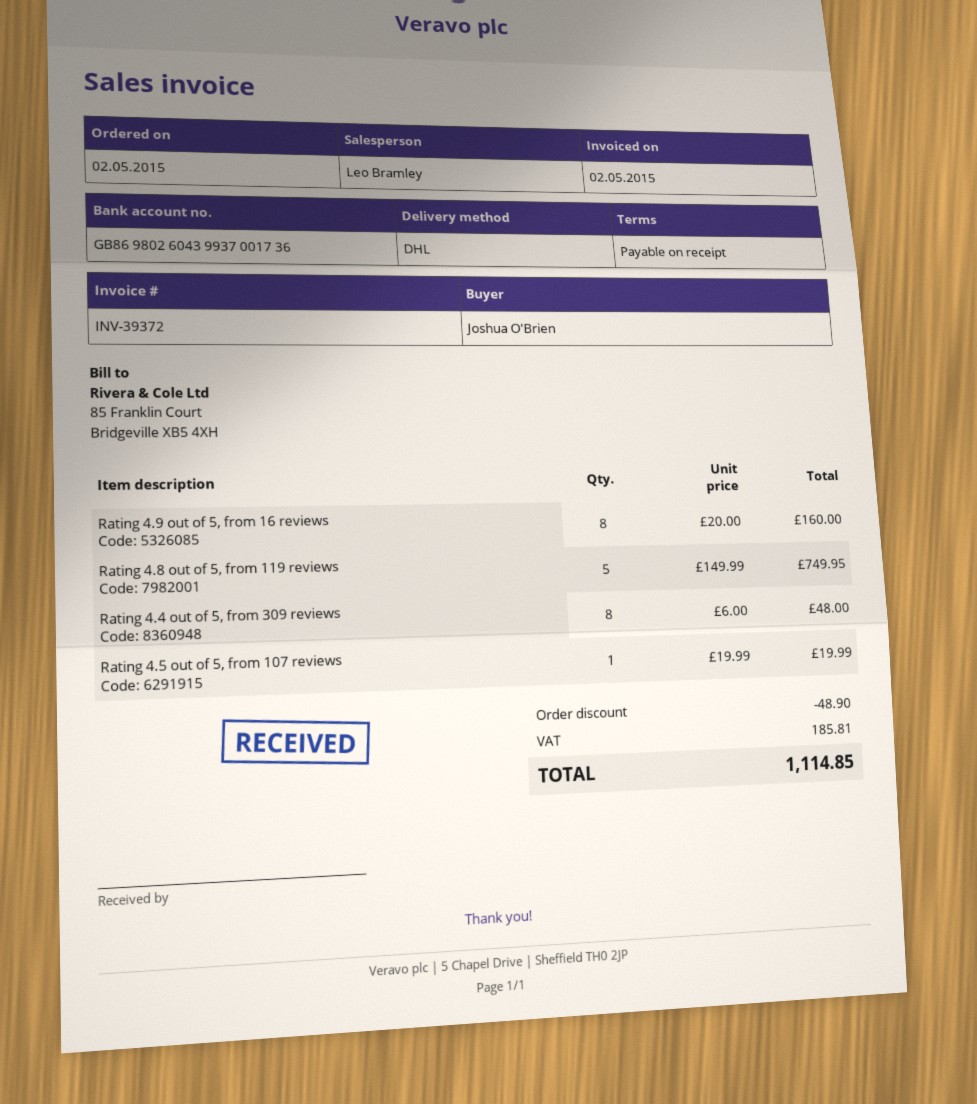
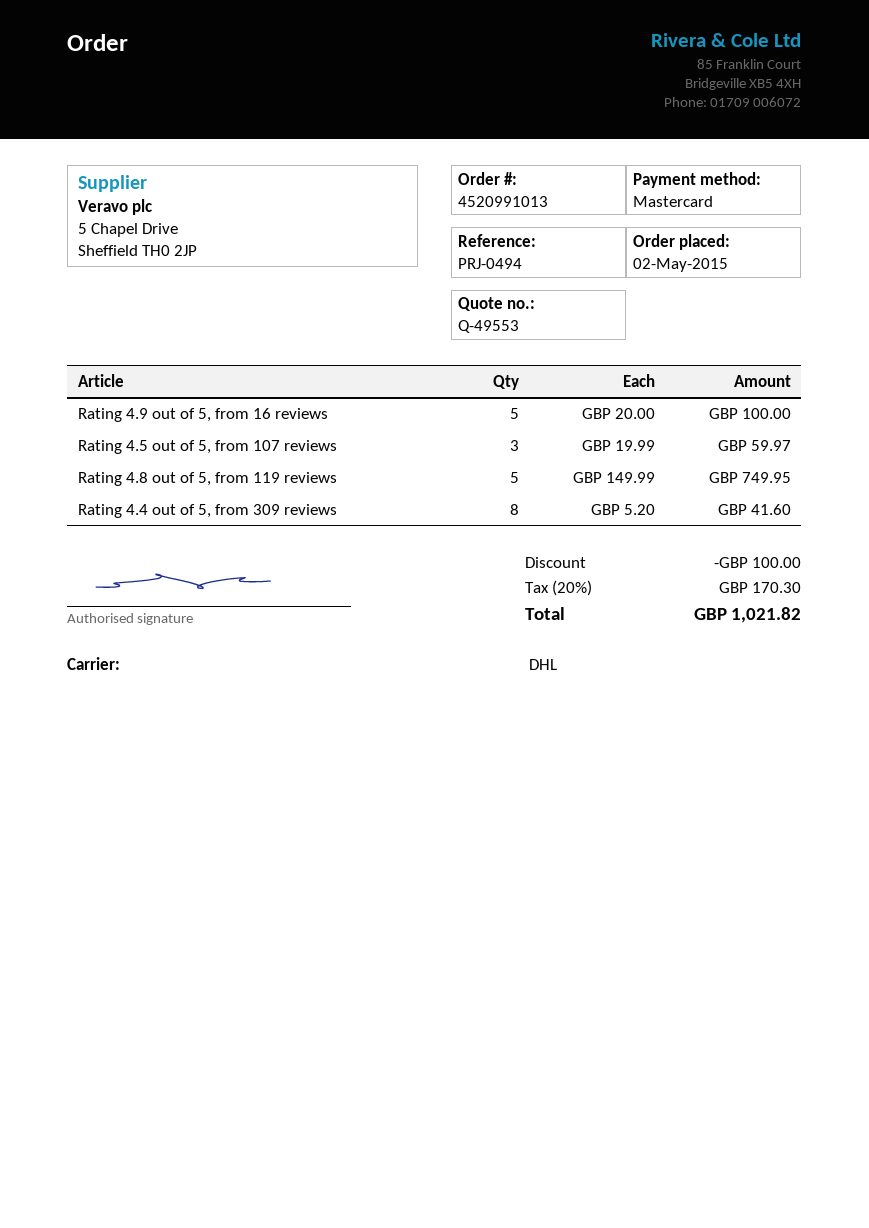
Rating 4.9 out of 5, from 16 reviews: 8 x 20.00 = 160.00 -> 5 x 20.00 = 100.00
Rating 4.4 out of 5, from 309 reviews: 8 x 6.00 = 48.00 -> 8 x 5.20 = 41.60
Rating 4.5 out of 5, from 107 reviews: 1 x 19.99 = 19.99 -> 3 x 19.99 = 59.97
discount: 48.90 -> 100.00
tax: 185.81 -> 170.30
total: 1114.85 -> 1021.82

